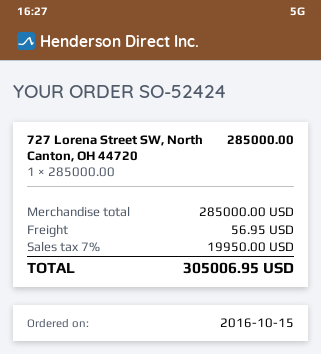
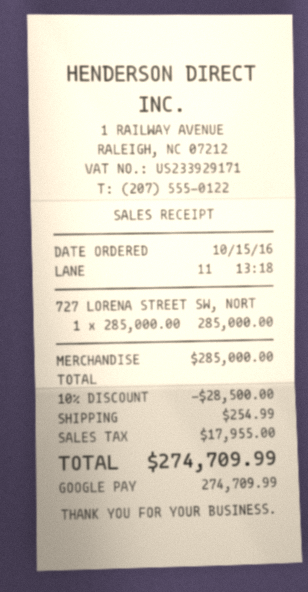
discount: none -> 10% = 28500.00
shipping: 56.95 -> 254.99
tax: 19950.00 -> 17955.00
total: 305006.95 -> 274709.99

